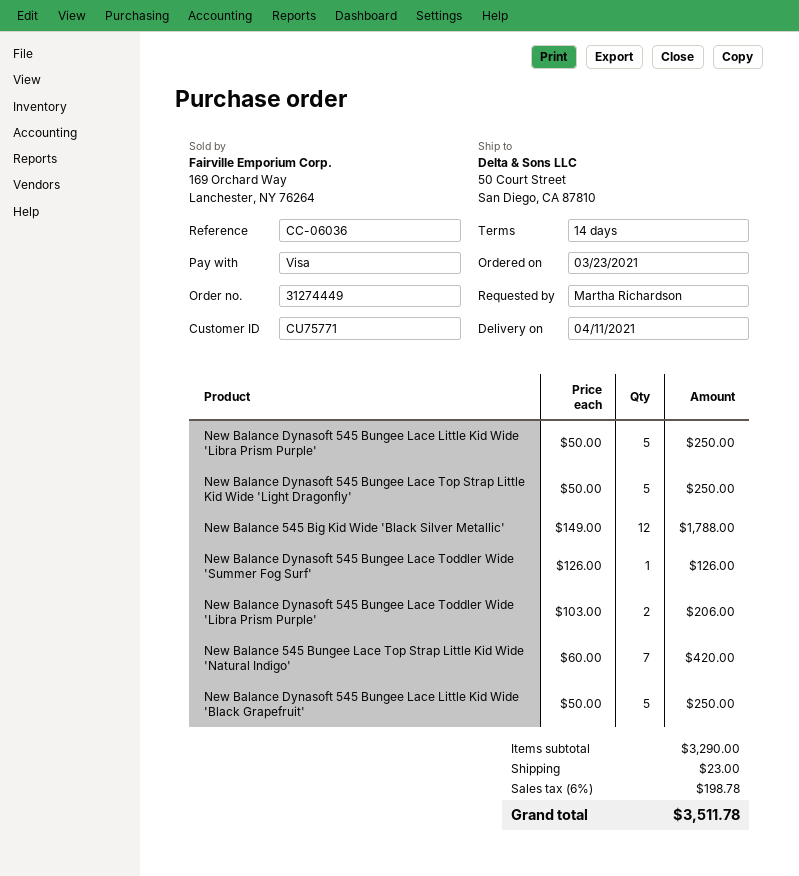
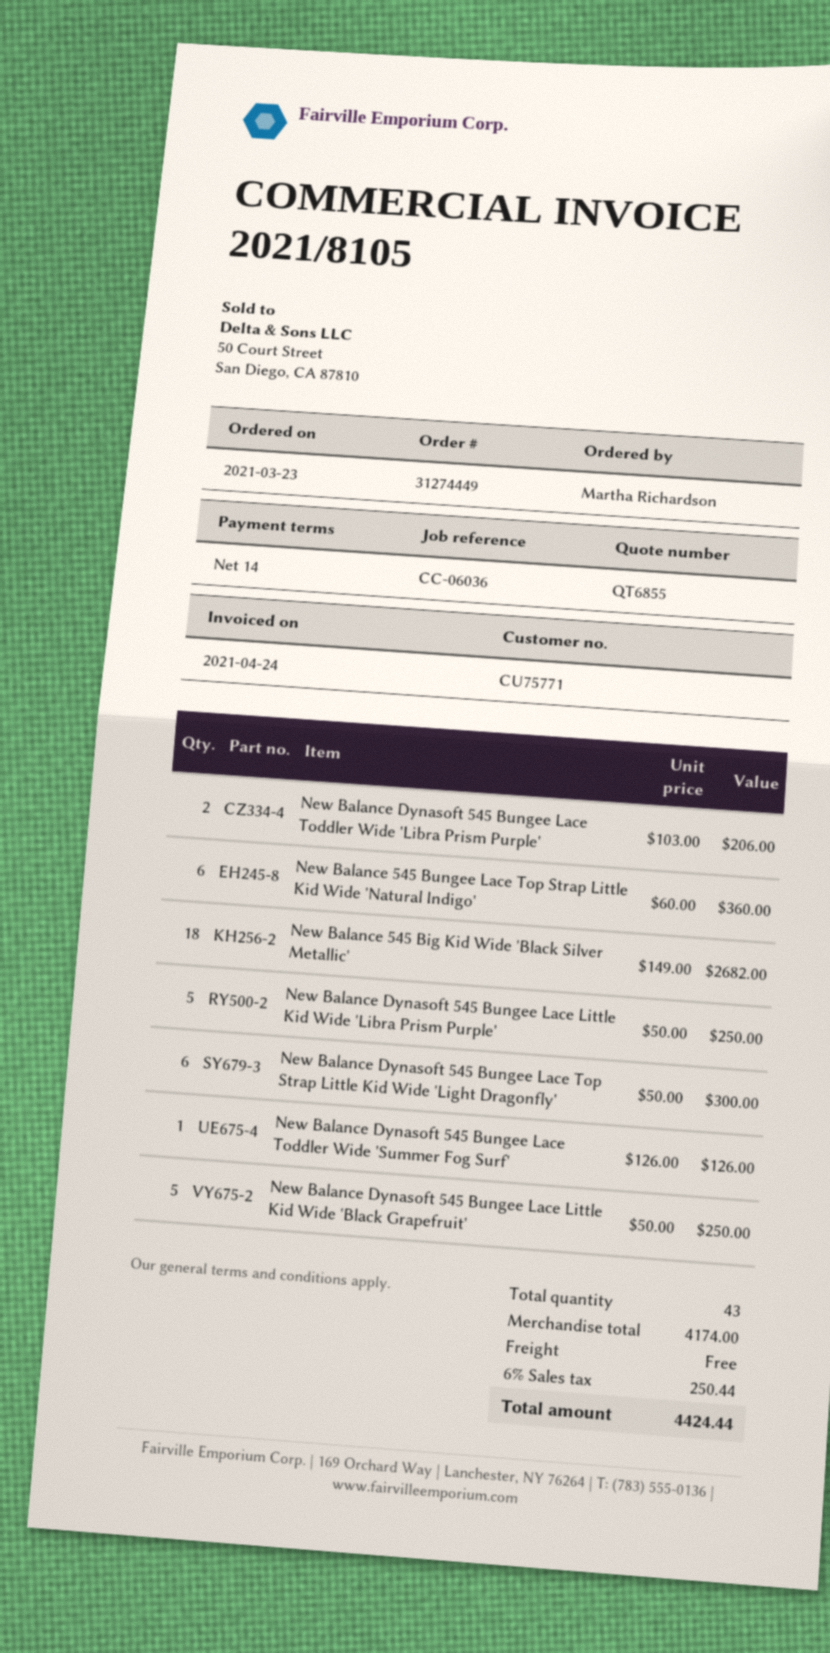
New Balance Dynasoft 545 Bungee Lace Top Strap Little Kid Wide 'Light Dragonfly': 5 x 50.00 = 250.00 -> 6 x 50.00 = 300.00
New Balance 545 Big Kid Wide 'Black Silver Metallic': 12 x 149.00 = 1788.00 -> 18 x 149.00 = 2682.00
New Balance 545 Bungee Lace Top Strap Little Kid Wide 'Natural Indigo': 7 x 60.00 = 420.00 -> 6 x 60.00 = 360.00
subtotal: 3290.00 -> 4174.00
shipping: 23.00 -> 0.00
tax: 6% = 198.78 -> 6% = 250.44
total: 3511.78 -> 4424.44

